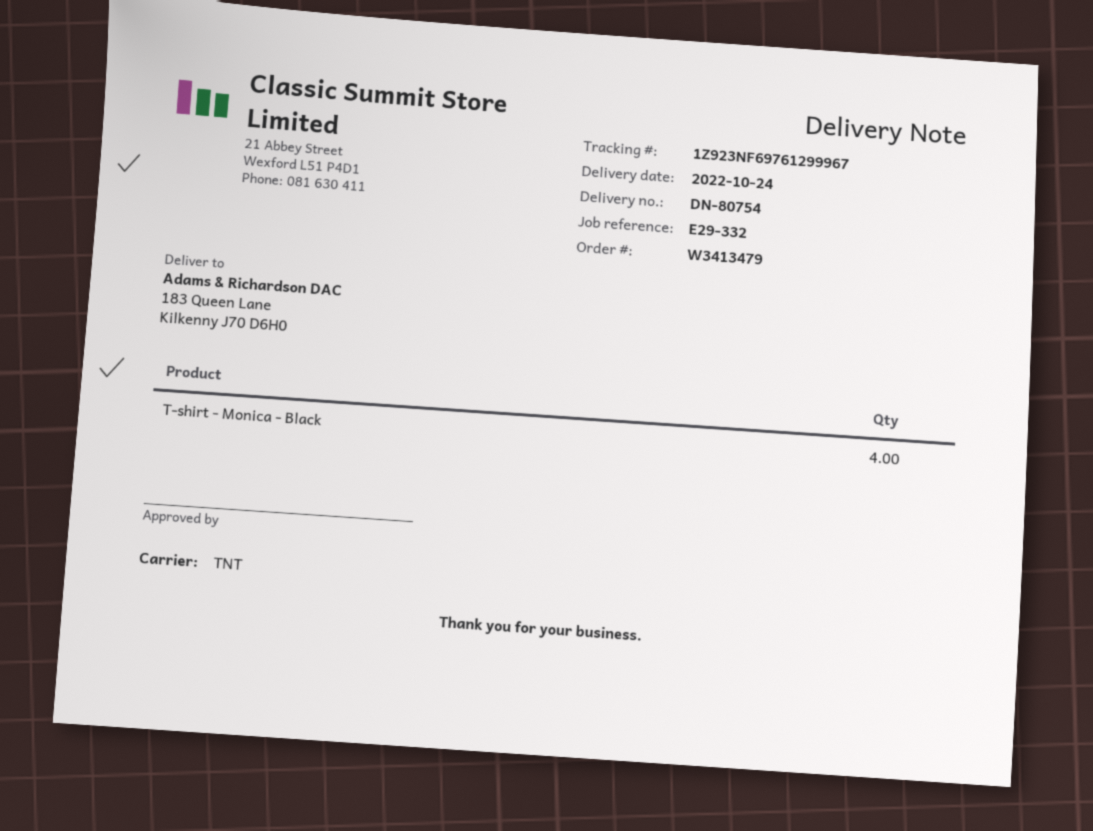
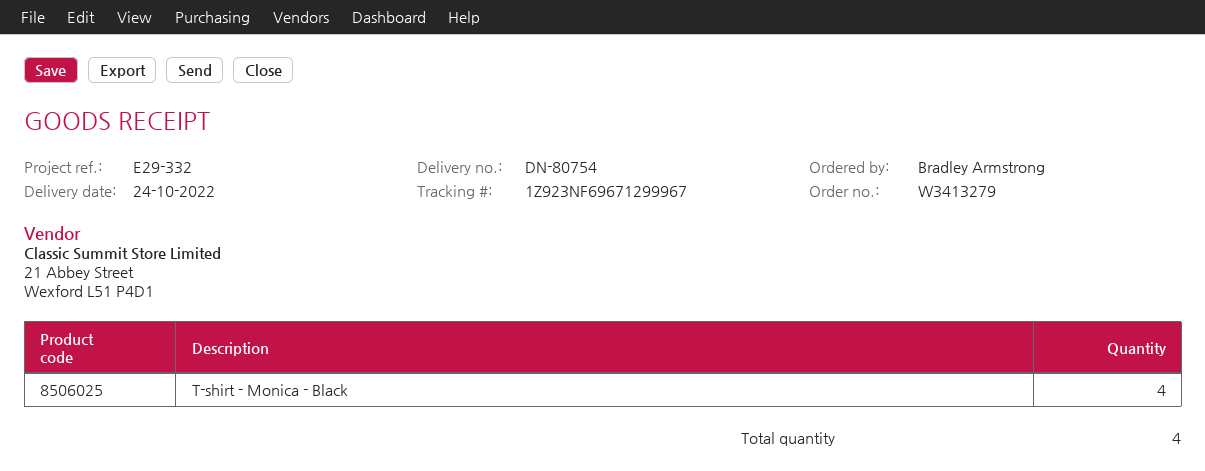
order number: W3413479 -> W3413279
tracking number: 1Z923NF69761299967 -> 1Z923NF69671299967

